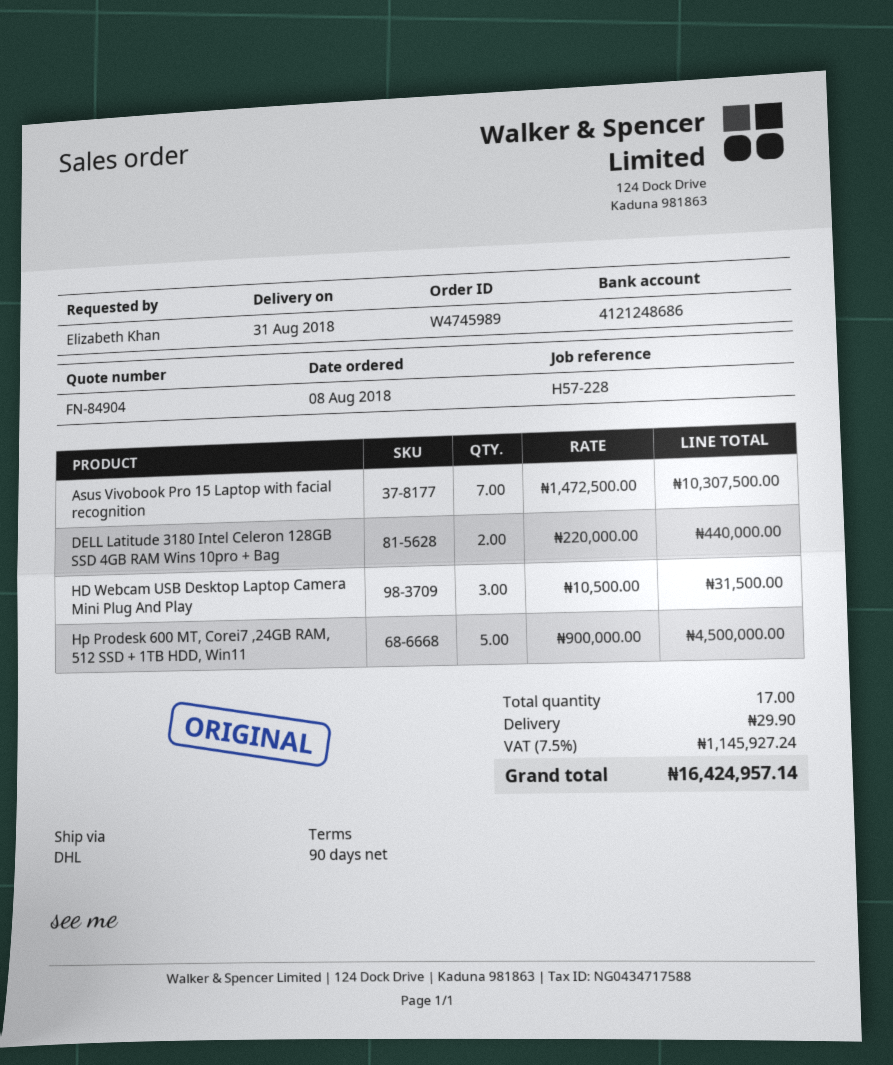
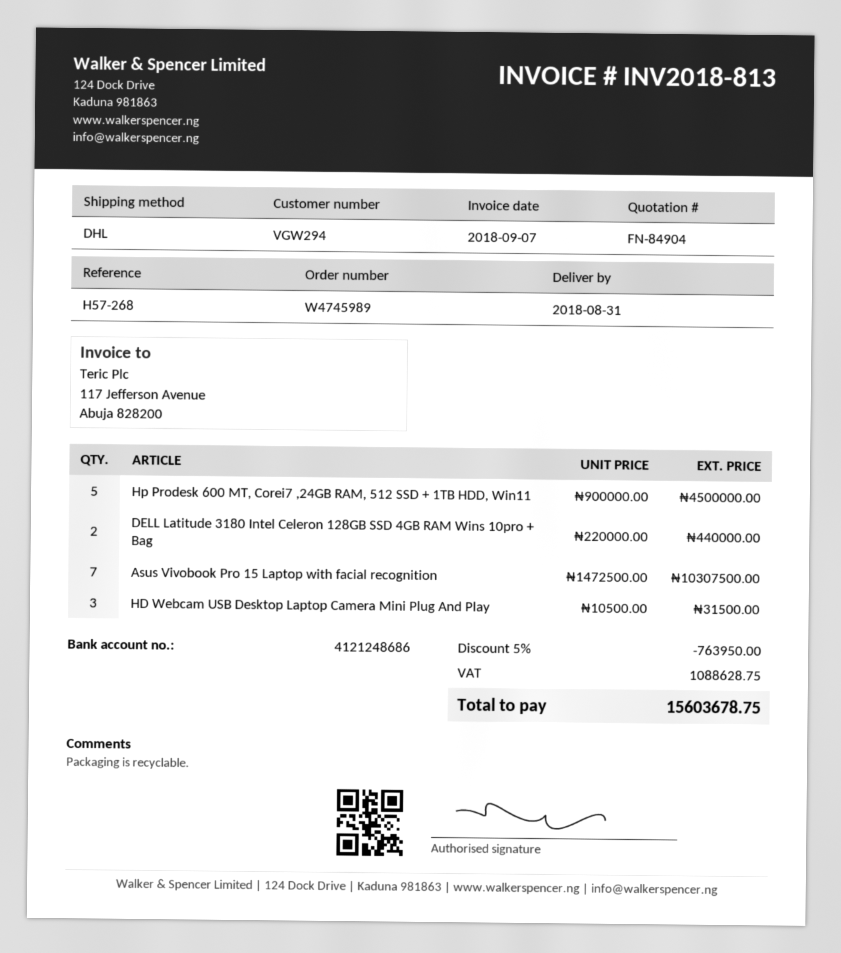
reference: H57-228 -> H57-268
discount: none -> 5% = 763950.00
shipping: 29.90 -> none
tax: 1145927.24 -> 1088628.75
total: 16424957.14 -> 15603678.75

